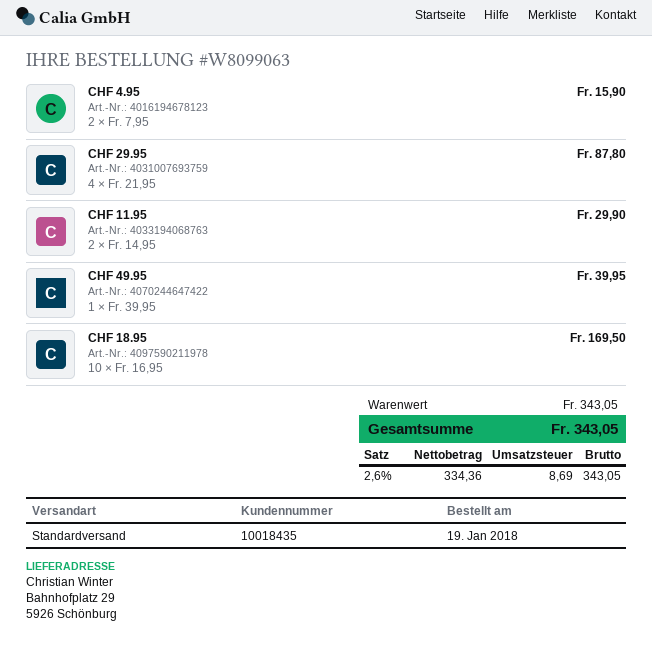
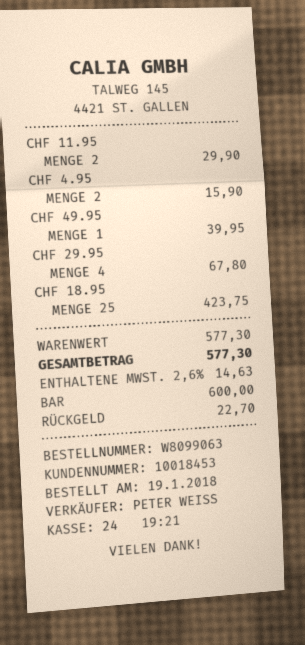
customer number: 10018435 -> 10018453
CHF 29.95: 4 for 87.80 -> 4 for 67.80
CHF 18.95: 10 for 169.50 -> 25 for 423.75
subtotal: 343.05 -> 577.30
tax: 2.6% = 8.69 -> 2.6% = 14.63
total: 343.05 -> 577.30

